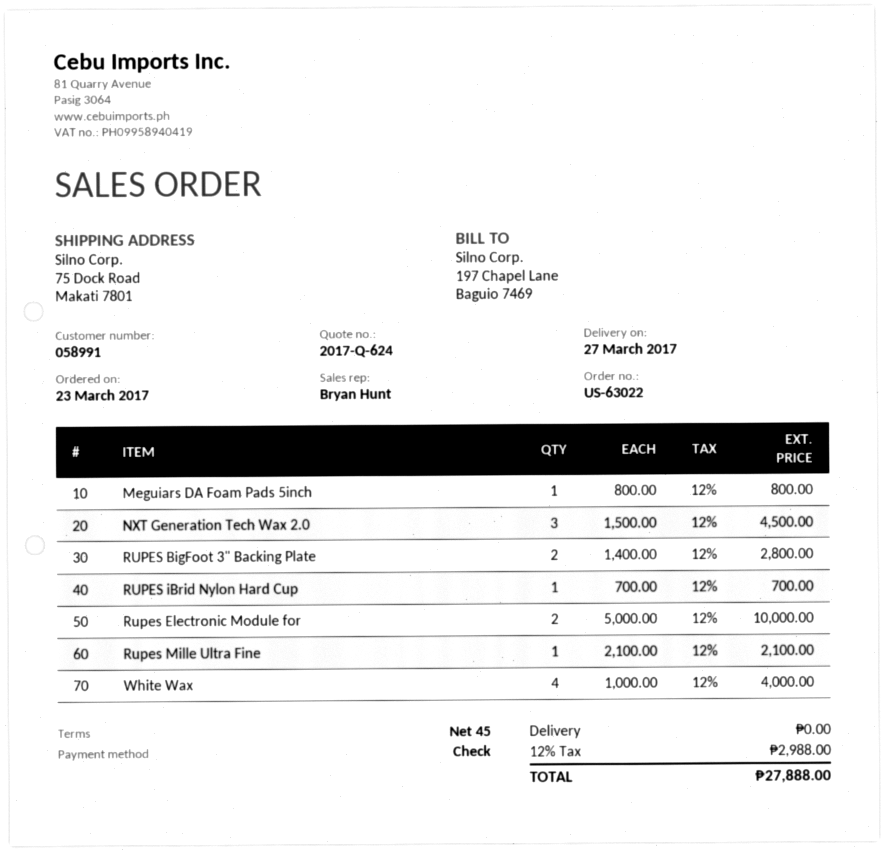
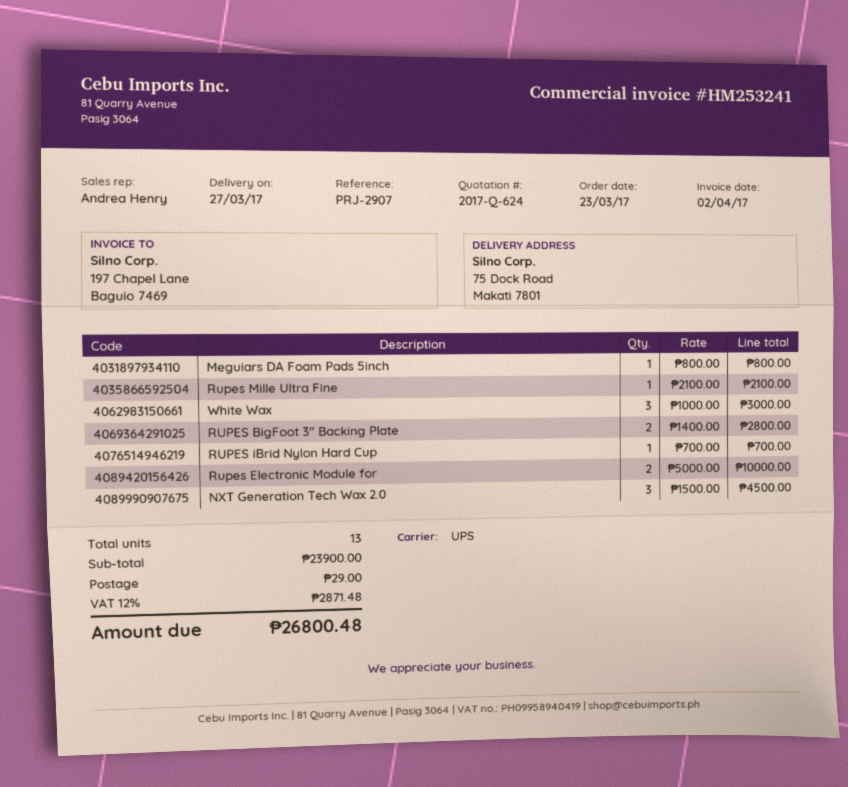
sales rep: Bryan Hunt -> Andrea Henry
White Wax: 4 x 1000.00 = 4000.00 -> 3 x 1000.00 = 3000.00
shipping: 0.00 -> 29.00
tax: 12% = 2988.00 -> 12% = 2871.48
total: 27888.00 -> 26800.48

